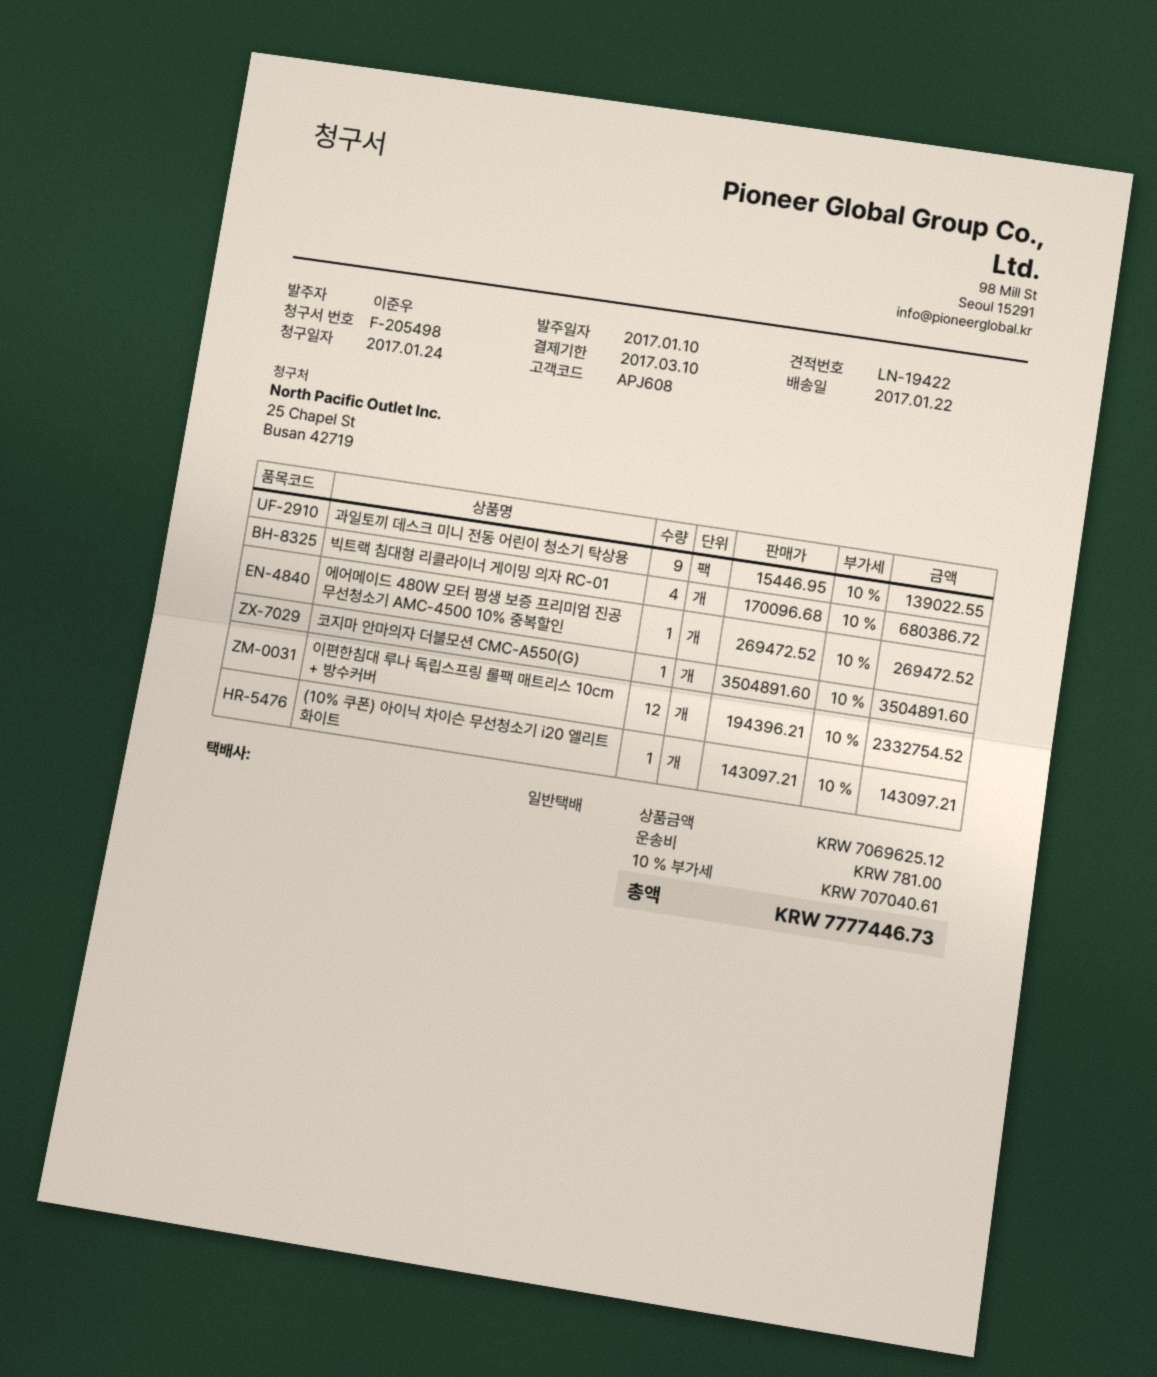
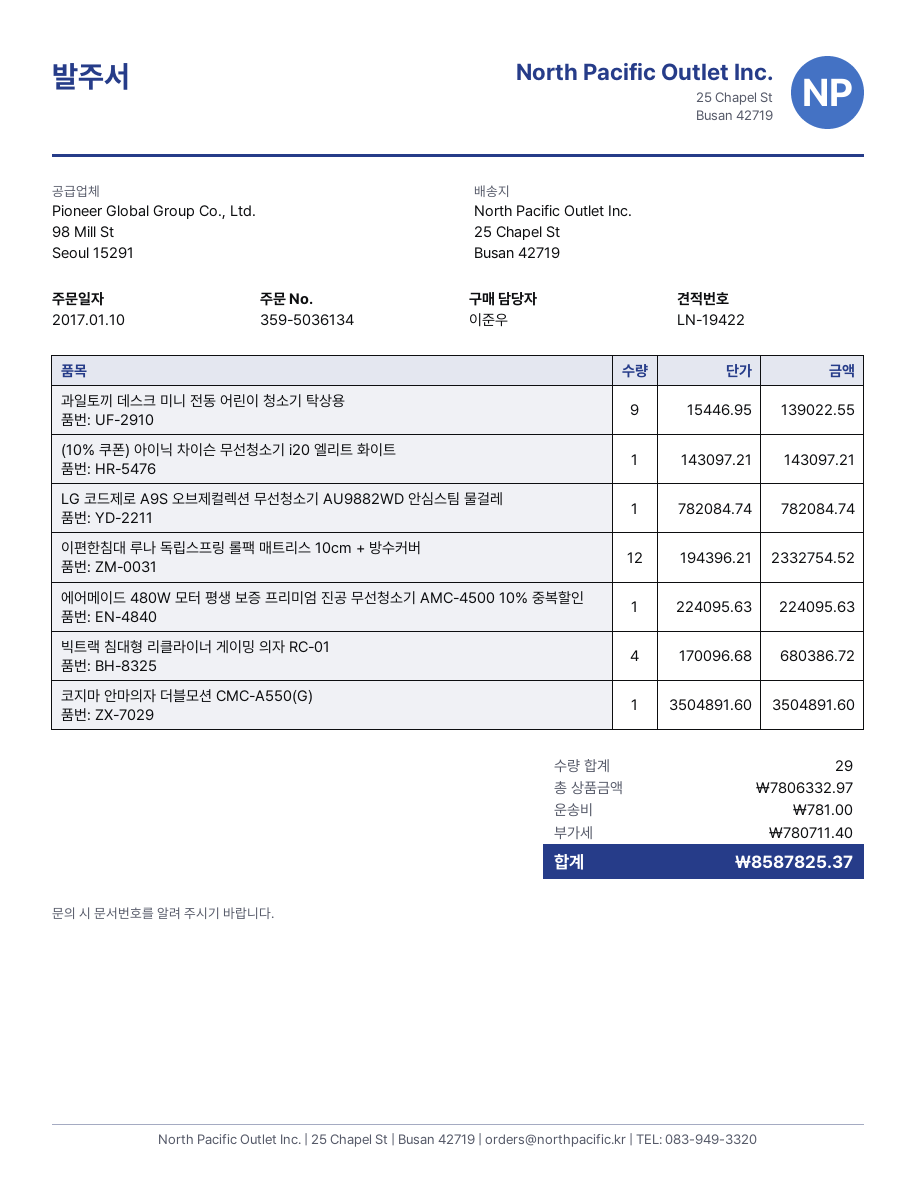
에어메이드 480W 모터 평생 보증 프리미엄 진공 무선청소기 AMC-4500 10% 중복할인: 1 x 269472.52 = 269472.52 -> 1 x 224095.63 = 224095.63
LG 코드제로 A9S 오브제컬렉션 무선청소기 AU9882WD 안심스팀 물걸레: none -> 1 x 782084.74 = 782084.74
subtotal: 7069625.12 -> 7806332.97
tax: 707040.61 -> 780711.40
total: 7777446.73 -> 8587825.37

